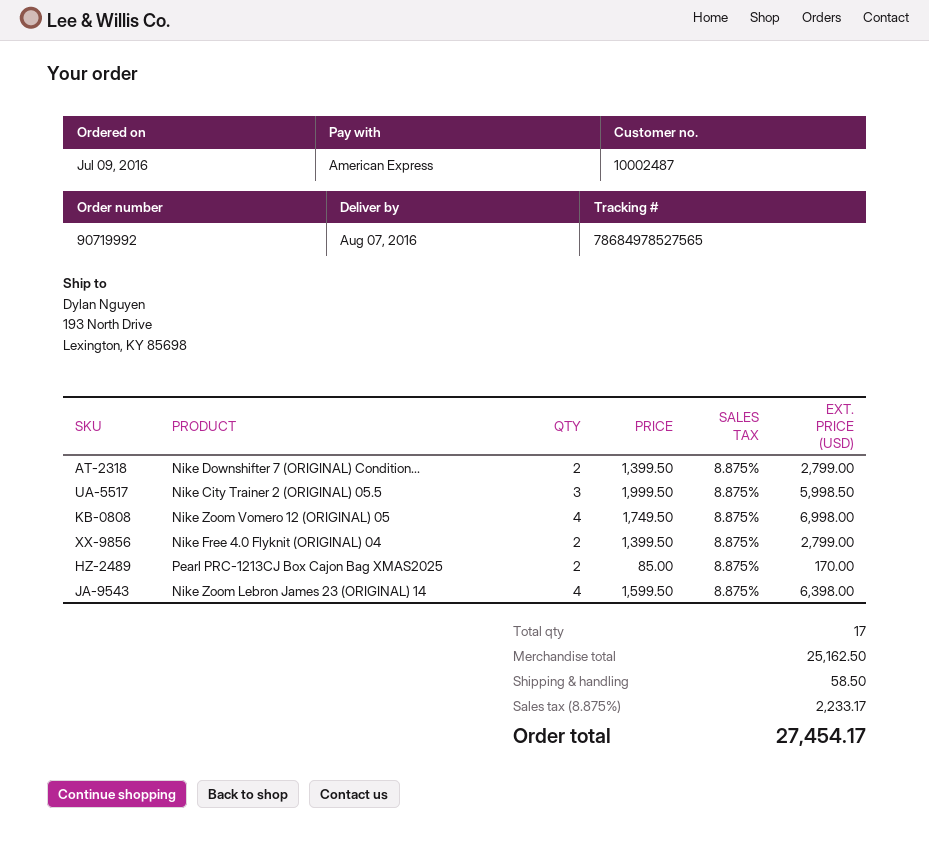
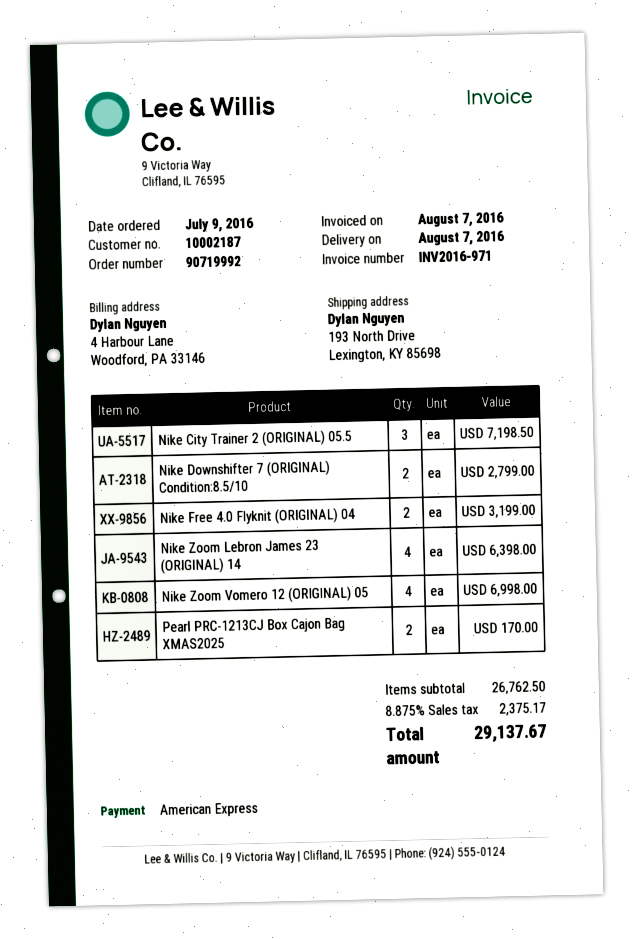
customer number: 10002487 -> 10002187
Nike City Trainer 2 (ORIGINAL) 05.5: 3 for 5998.50 -> 3 for 7198.50
Nike Free 4.0 Flyknit (ORIGINAL) 04: 2 for 2799.00 -> 2 for 3199.00
subtotal: 25162.50 -> 26762.50
shipping: 58.50 -> none
tax: 8.875% = 2233.17 -> 8.875% = 2375.17
total: 27454.17 -> 29137.67

